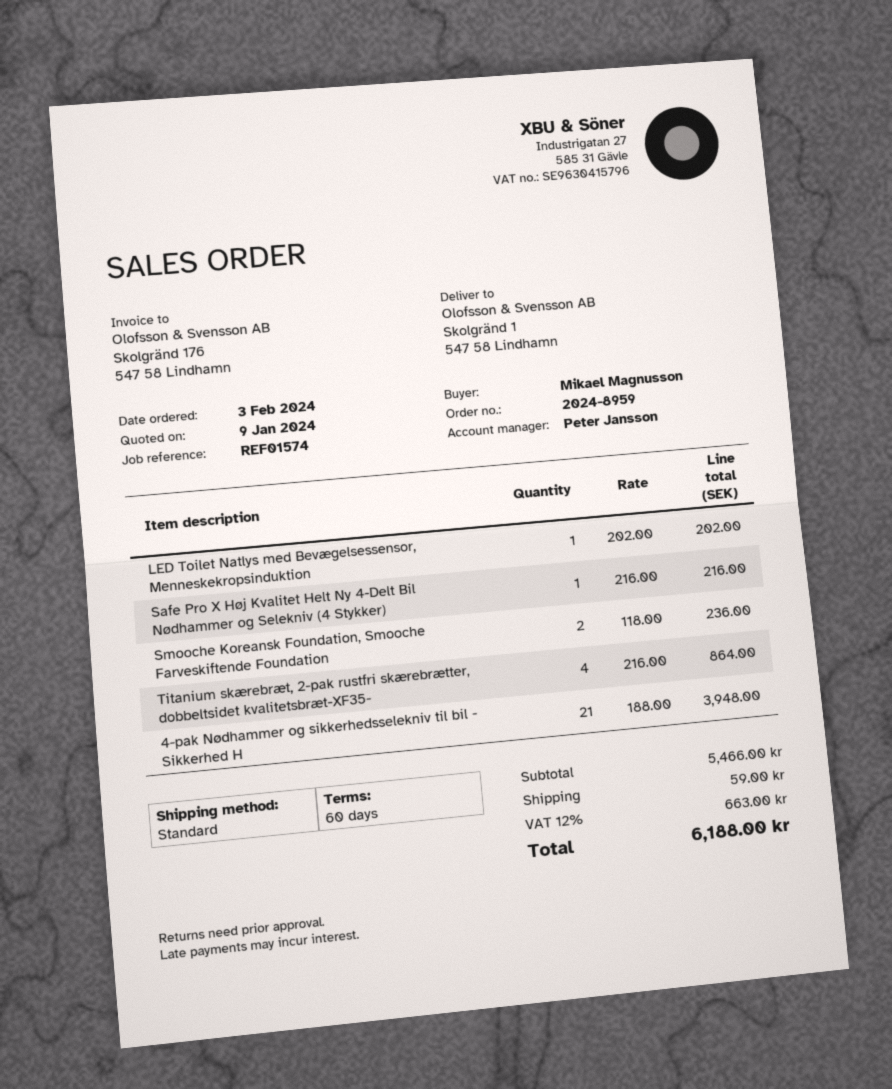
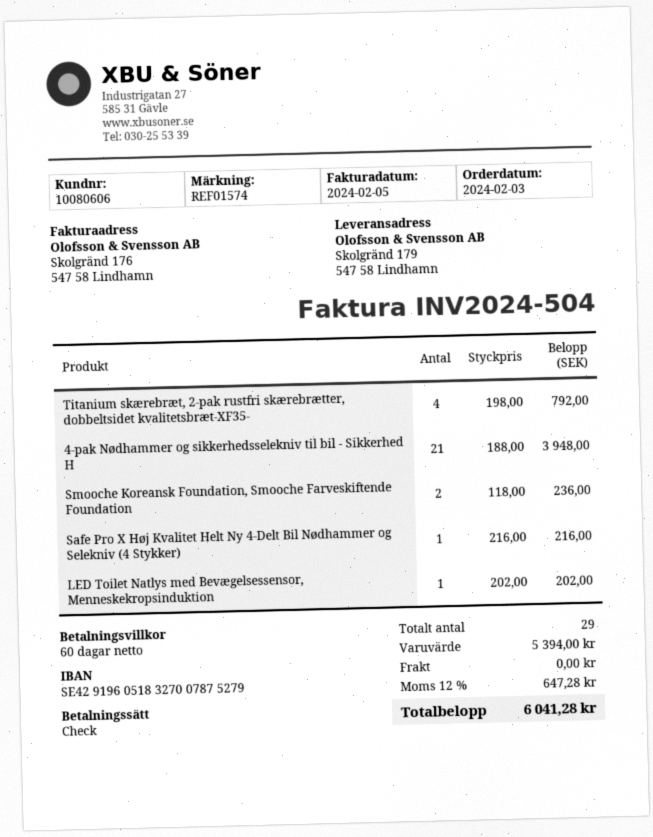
ship to: Skolgränd 1, 547 58 Lindhamn -> Skolgränd 179, 547 58 Lindhamn
Titanium skærebræt, 2-pak rustfri skærebrætter, dobbeltsidet kvalitetsbræt-XF35-: 4 x 216.00 = 864.00 -> 4 x 198.00 = 792.00
subtotal: 5466.00 -> 5394.00
shipping: 59.00 -> 0.00
tax: 12% = 663.00 -> 12% = 647.28
total: 6188.00 -> 6041.28

